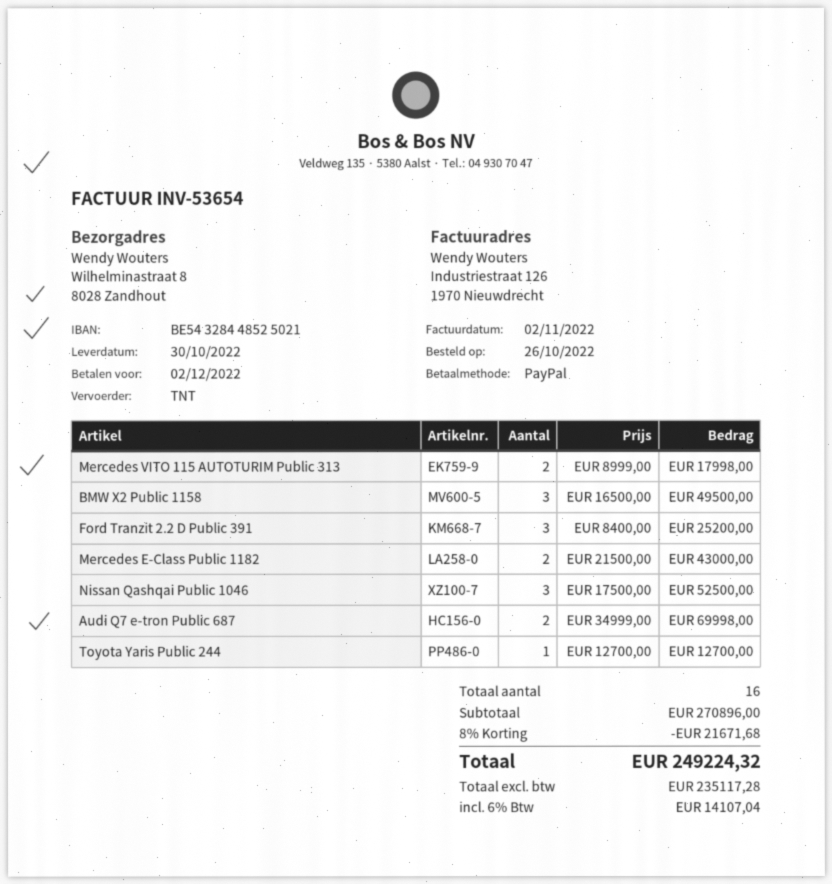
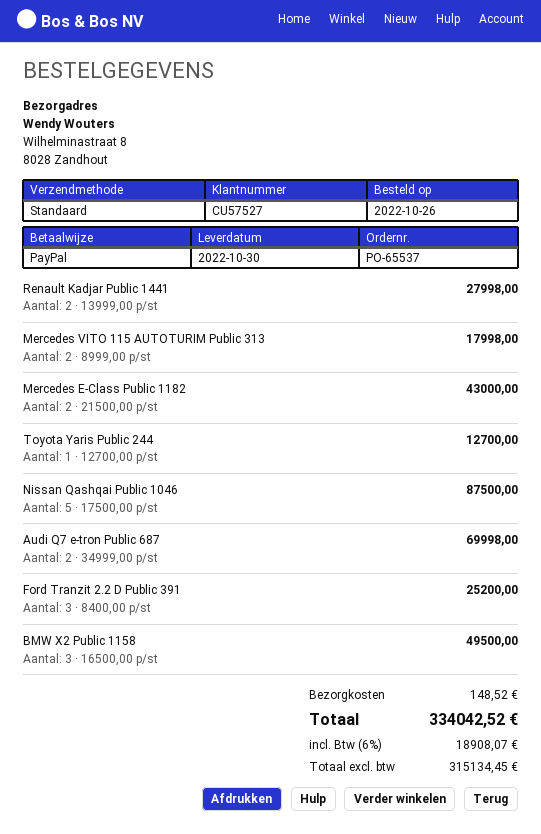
shipping method: TNT -> standard
Nissan Qashqai Public 1046: 3 x 17500.00 = 52500.00 -> 5 x 17500.00 = 87500.00
Renault Kadjar Public 1441: none -> 2 x 13999.00 = 27998.00
discount: 8% = 21671.68 -> none
shipping: none -> 148.52
net: 235117.28 -> 315134.45
tax: 6% = 14107.04 -> 6% = 18908.07
total: 249224.32 -> 334042.52

